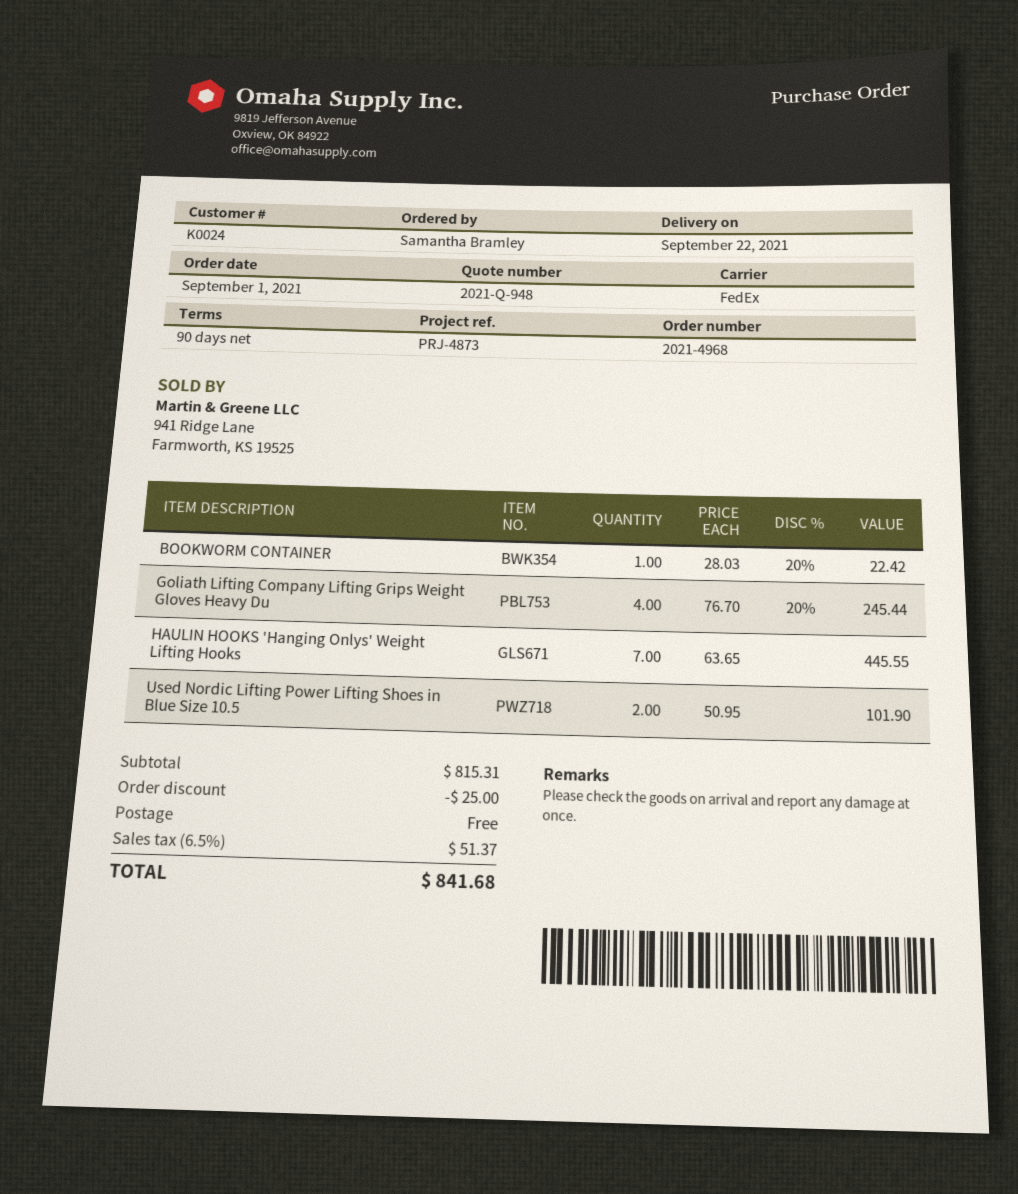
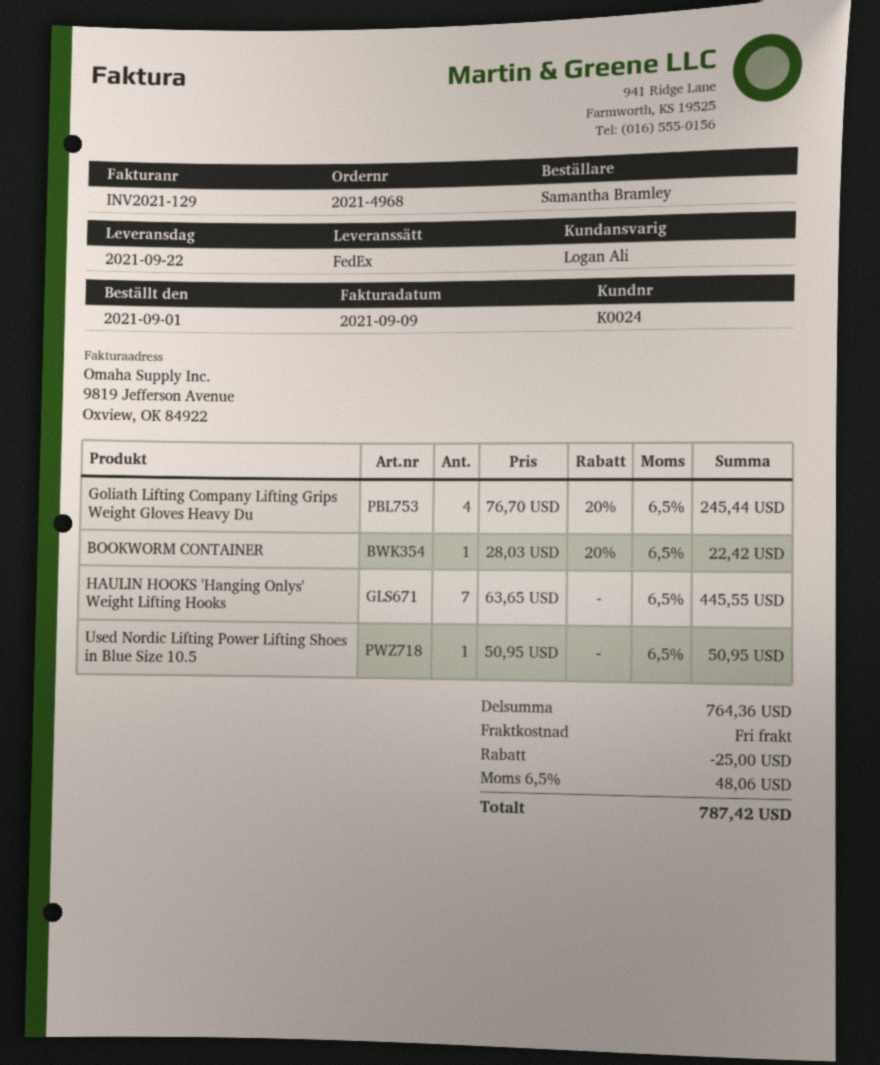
Used Nordic Lifting Power Lifting Shoes in Blue Size 10.5: 2 x 50.95 = 101.90 -> 1 x 50.95 = 50.95
subtotal: 815.31 -> 764.36
tax: 6.5% = 51.37 -> 6.5% = 48.06
total: 841.68 -> 787.42

